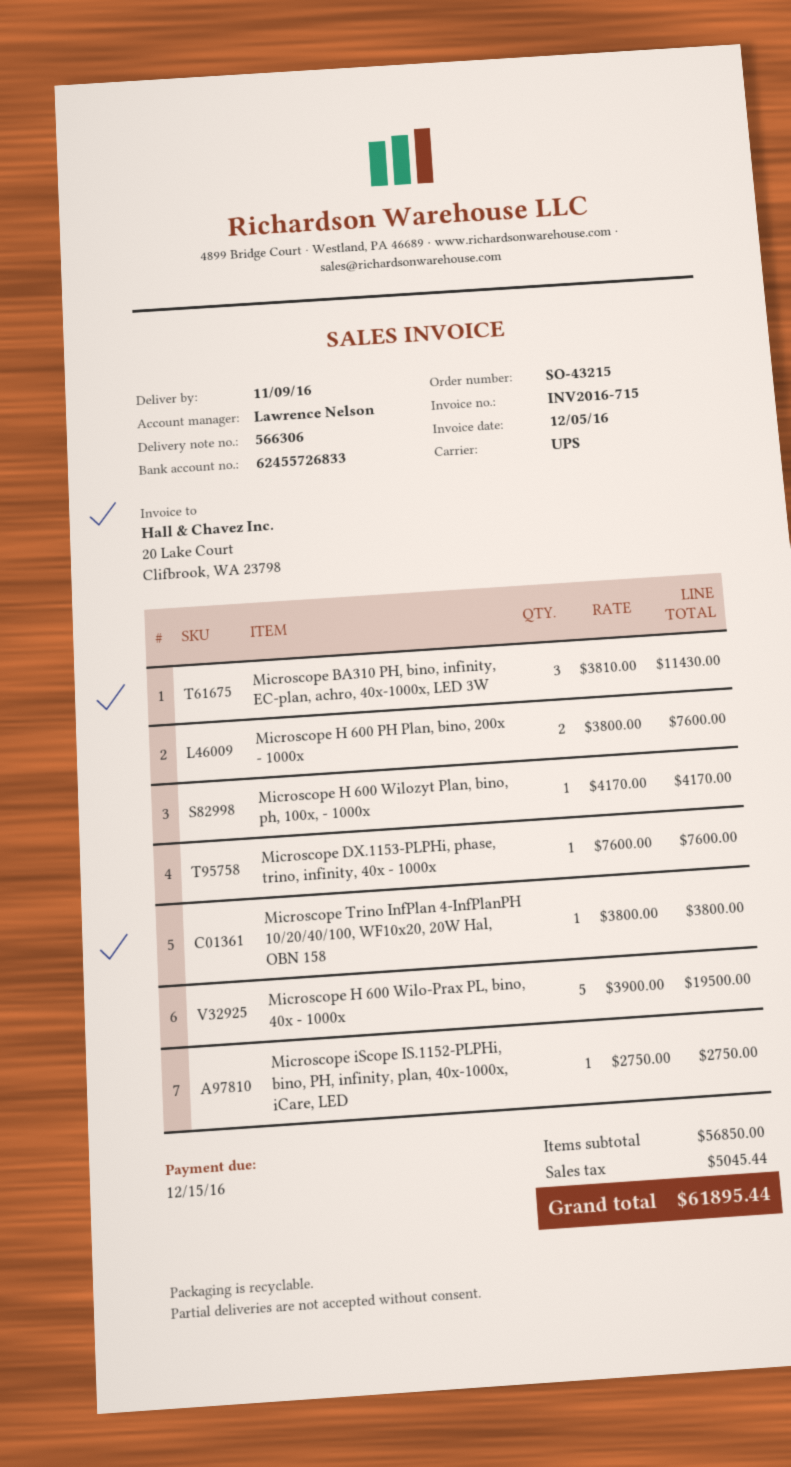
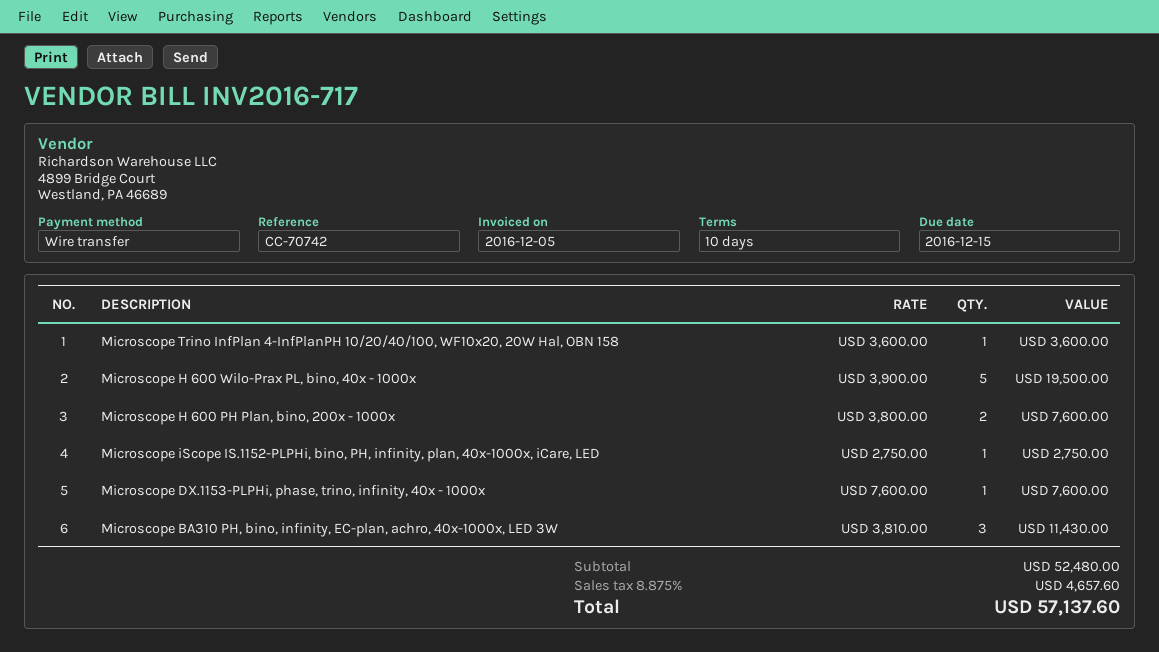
invoice number: INV2016-715 -> INV2016-717
Microscope H 600 Wilozyt Plan, bino, ph, 100x, - 1000x: 1 x 4170.00 = 4170.00 -> none
Microscope Trino InfPlan 4-InfPlanPH 10/20/40/100, WF10x20, 20W Hal, OBN 158: 1 x 3800.00 = 3800.00 -> 1 x 3600.00 = 3600.00
subtotal: 56850.00 -> 52480.00
tax: 5045.44 -> 4657.60
total: 61895.44 -> 57137.60

